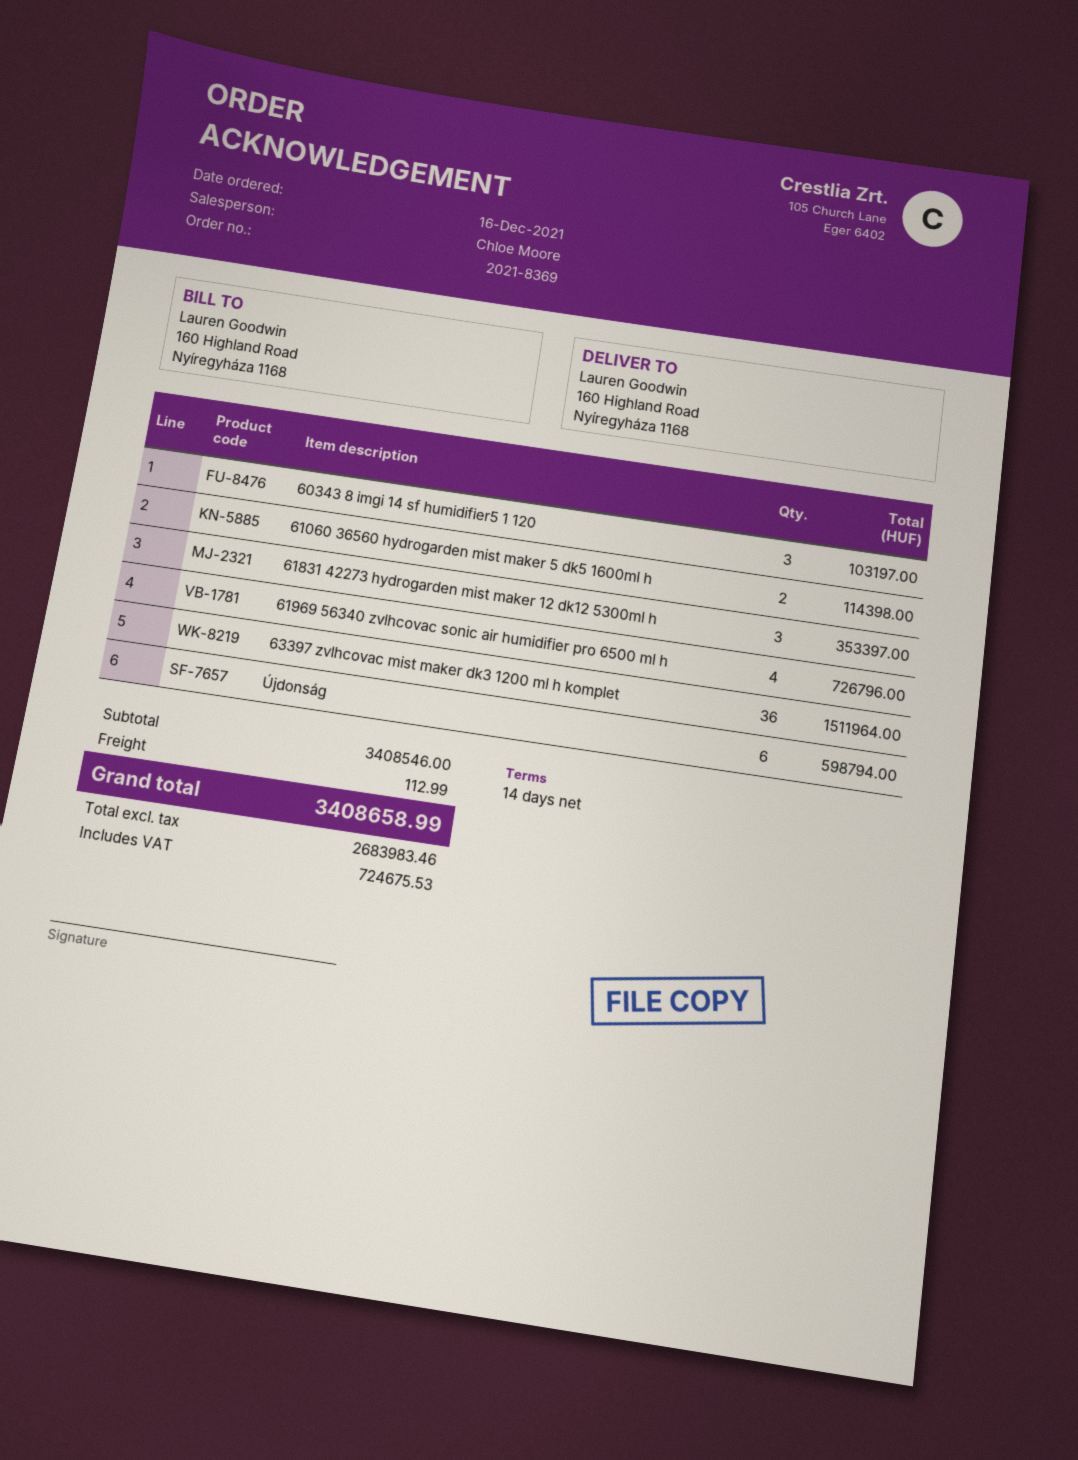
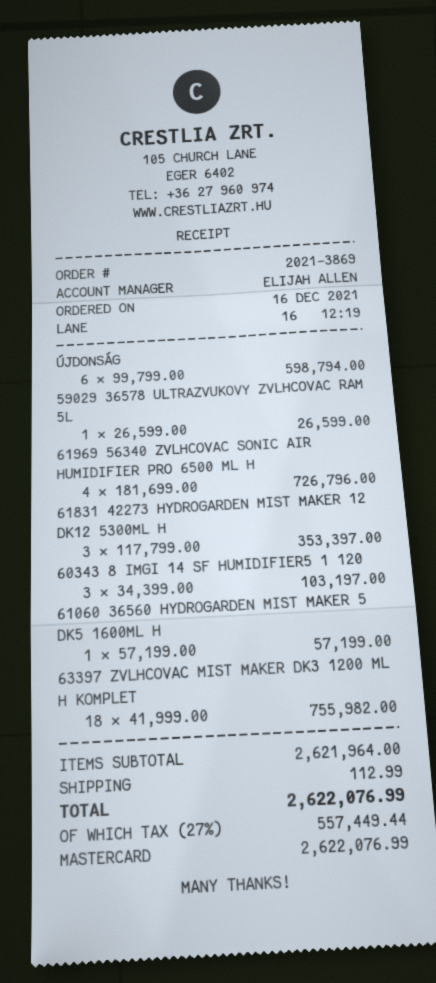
order number: 2021-8369 -> 2021-3869
sales rep: Chloe Moore -> ELIJAH ALLEN
61060 36560 hydrogarden mist maker 5 dk5 1600ml h: 2 for 114398.00 -> 1 for 57199.00
63397 zvlhcovac mist maker dk3 1200 ml h komplet: 36 for 1511964.00 -> 18 for 755982.00
59029 36578 ULTRAZVUKOVY ZVLHCOVAC RAM 5L: none -> 1 for 26599.00
subtotal: 3408546.00 -> 2621964.00
tax: 724675.53 -> 557449.44
total: 3408658.99 -> 2622076.99

